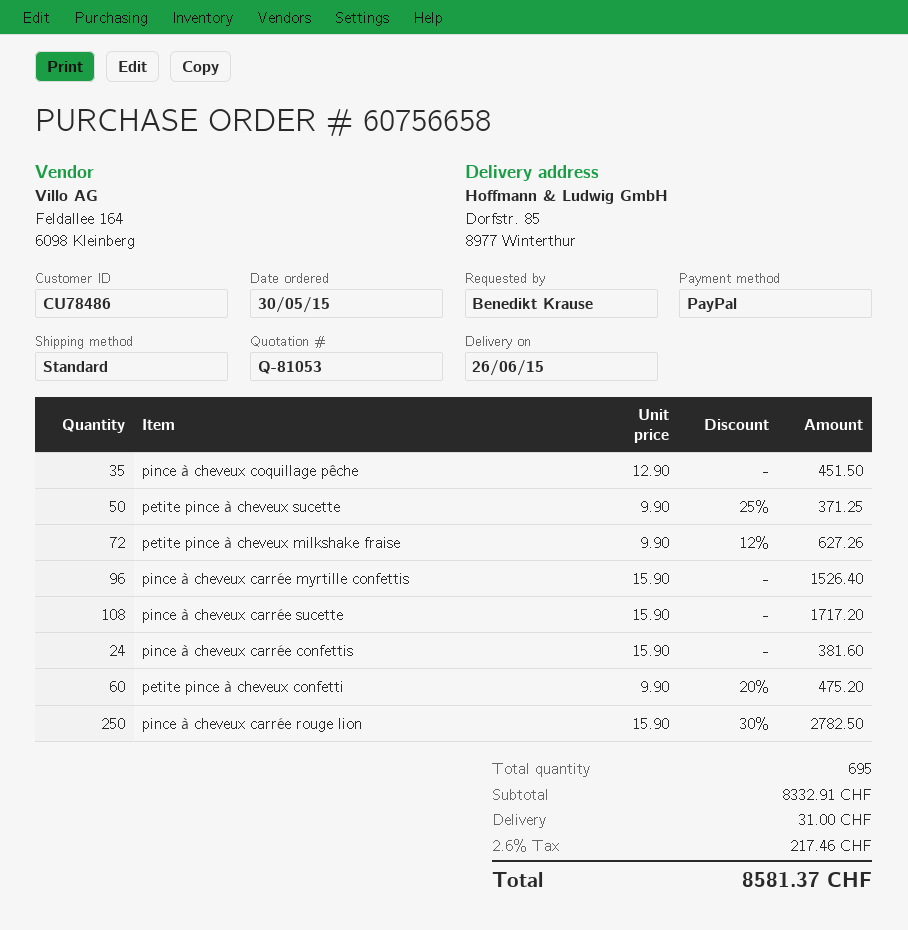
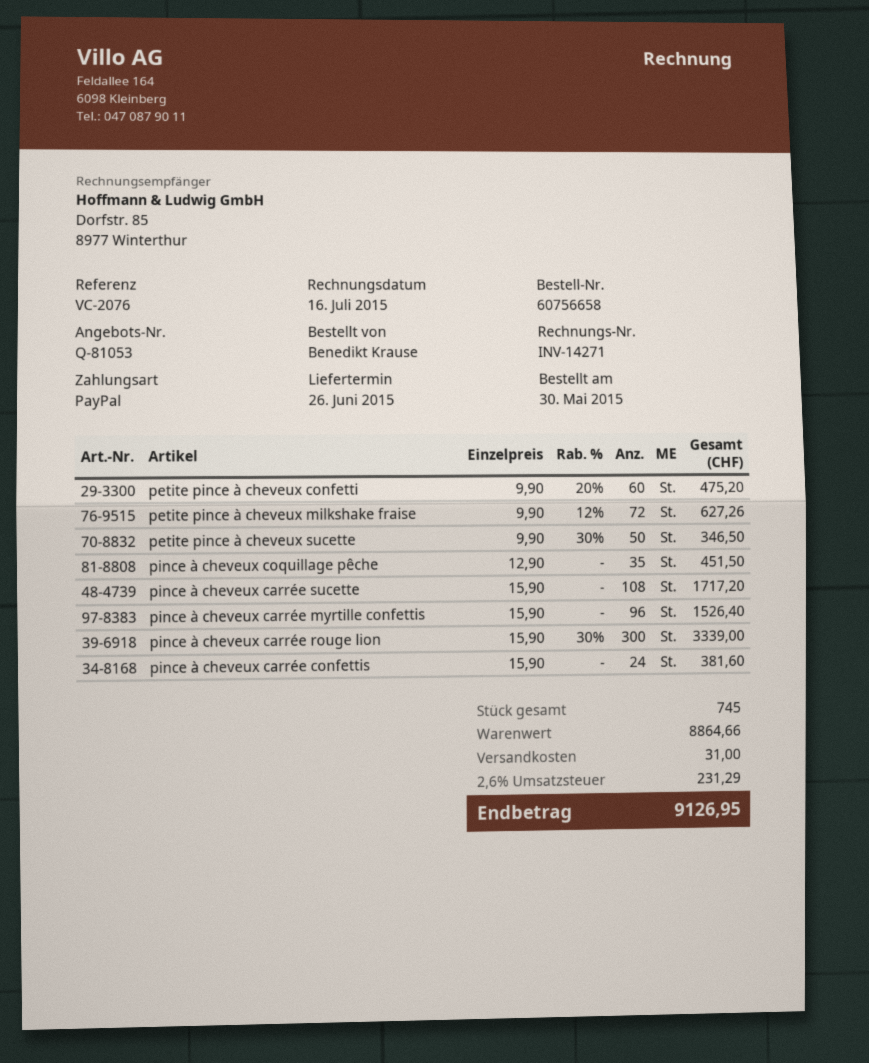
petite pince à cheveux sucette: 50 x 9.90 - 25% = 371.25 -> 50 x 9.90 - 30% = 346.50
pince à cheveux carrée rouge lion: 250 x 15.90 - 30% = 2782.50 -> 300 x 15.90 - 30% = 3339.00
total quantity: 695 -> 745
subtotal: 8332.91 -> 8864.66
tax: 2.6% = 217.46 -> 2.6% = 231.29
total: 8581.37 -> 9126.95

